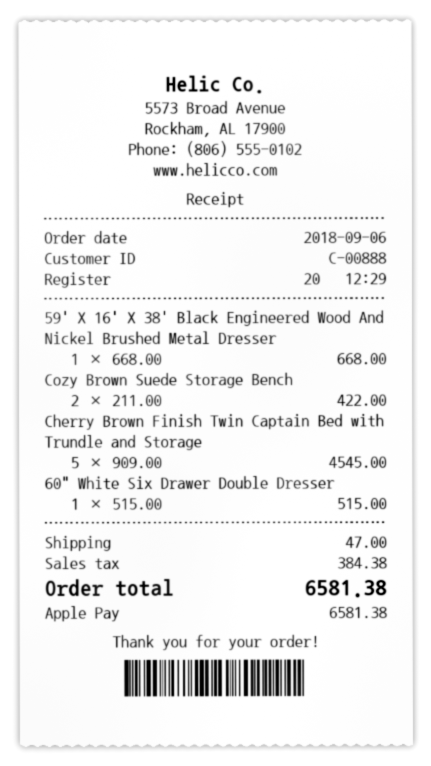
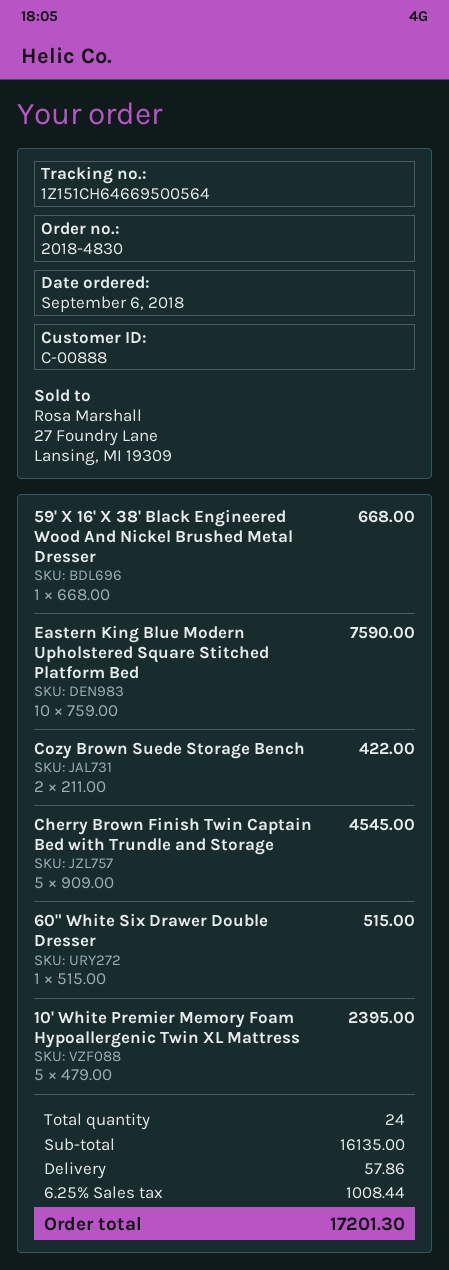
Eastern King Blue Modern Upholstered Square Stitched Platform Bed: none -> 10 x 759.00 = 7590.00
10' White Premier Memory Foam Hypoallergenic Twin XL Mattress: none -> 5 x 479.00 = 2395.00
shipping: 47.00 -> 57.86
tax: 384.38 -> 1008.44
total: 6581.38 -> 17201.30

